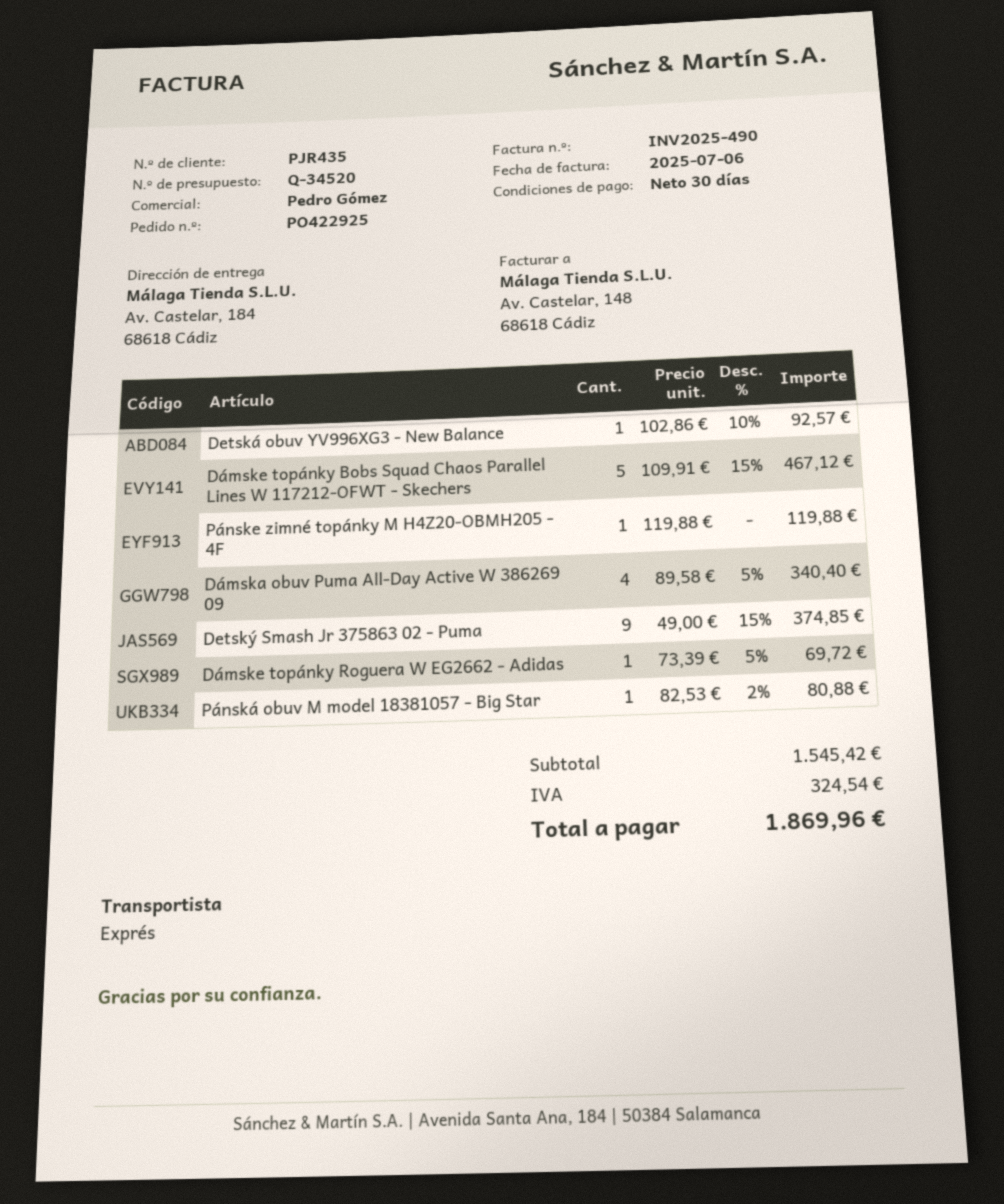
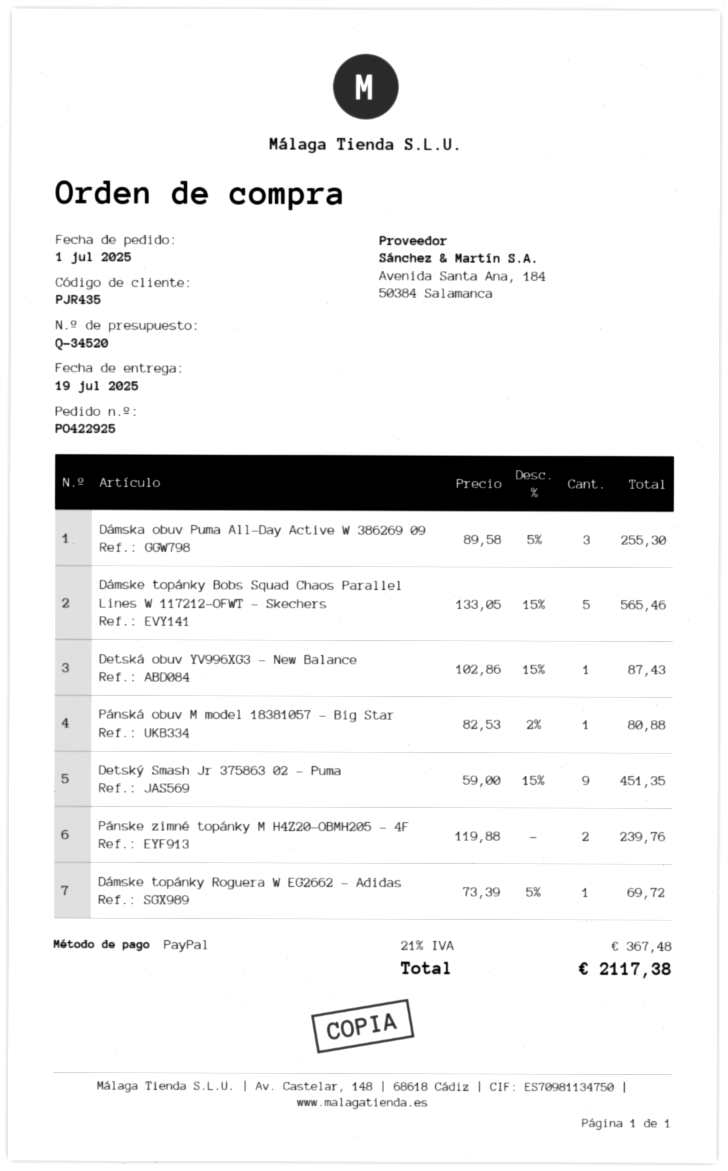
Detská obuv YV996XG3 - New Balance: 1 x 102.86 - 10% = 92.57 -> 1 x 102.86 - 15% = 87.43
Dámske topánky Bobs Squad Chaos Parallel Lines W 117212-OFWT - Skechers: 5 x 109.91 - 15% = 467.12 -> 5 x 133.05 - 15% = 565.46
Pánske zimné topánky M H4Z20-OBMH205 - 4F: 1 x 119.88 = 119.88 -> 2 x 119.88 = 239.76
Dámska obuv Puma All-Day Active W 386269 09: 4 x 89.58 - 5% = 340.40 -> 3 x 89.58 - 5% = 255.30
Detský Smash Jr 375863 02 - Puma: 9 x 49.00 - 15% = 374.85 -> 9 x 59.00 - 15% = 451.35
tax: 324.54 -> 367.48
total: 1869.96 -> 2117.38

